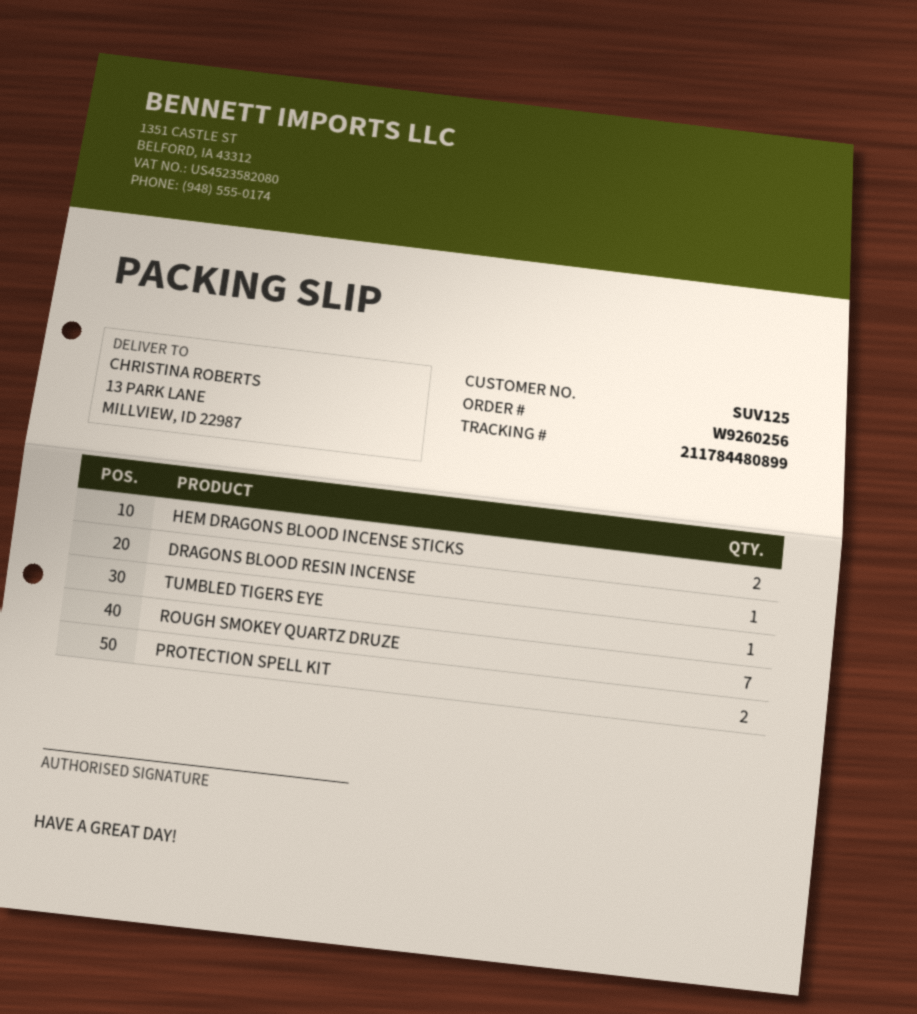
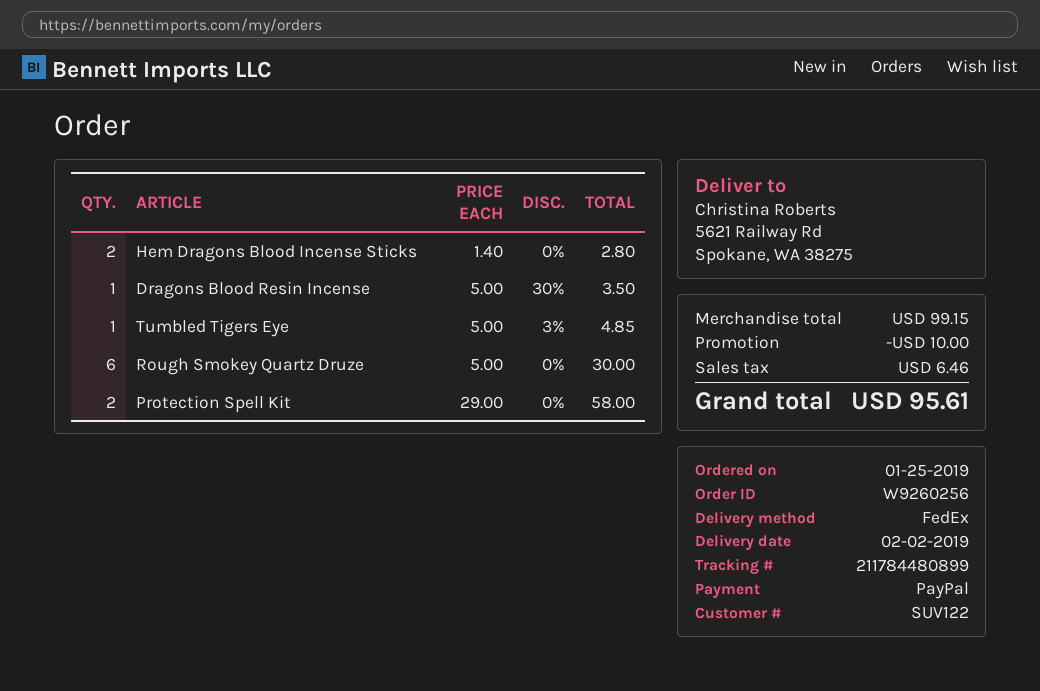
customer number: SUV125 -> SUV122
ship to: 13 PARK LANE, MILLVIEW, ID 22987 -> 5621 Railway Rd, Spokane, WA 38275
ROUGH SMOKEY QUARTZ DRUZE: 7 -> 6

